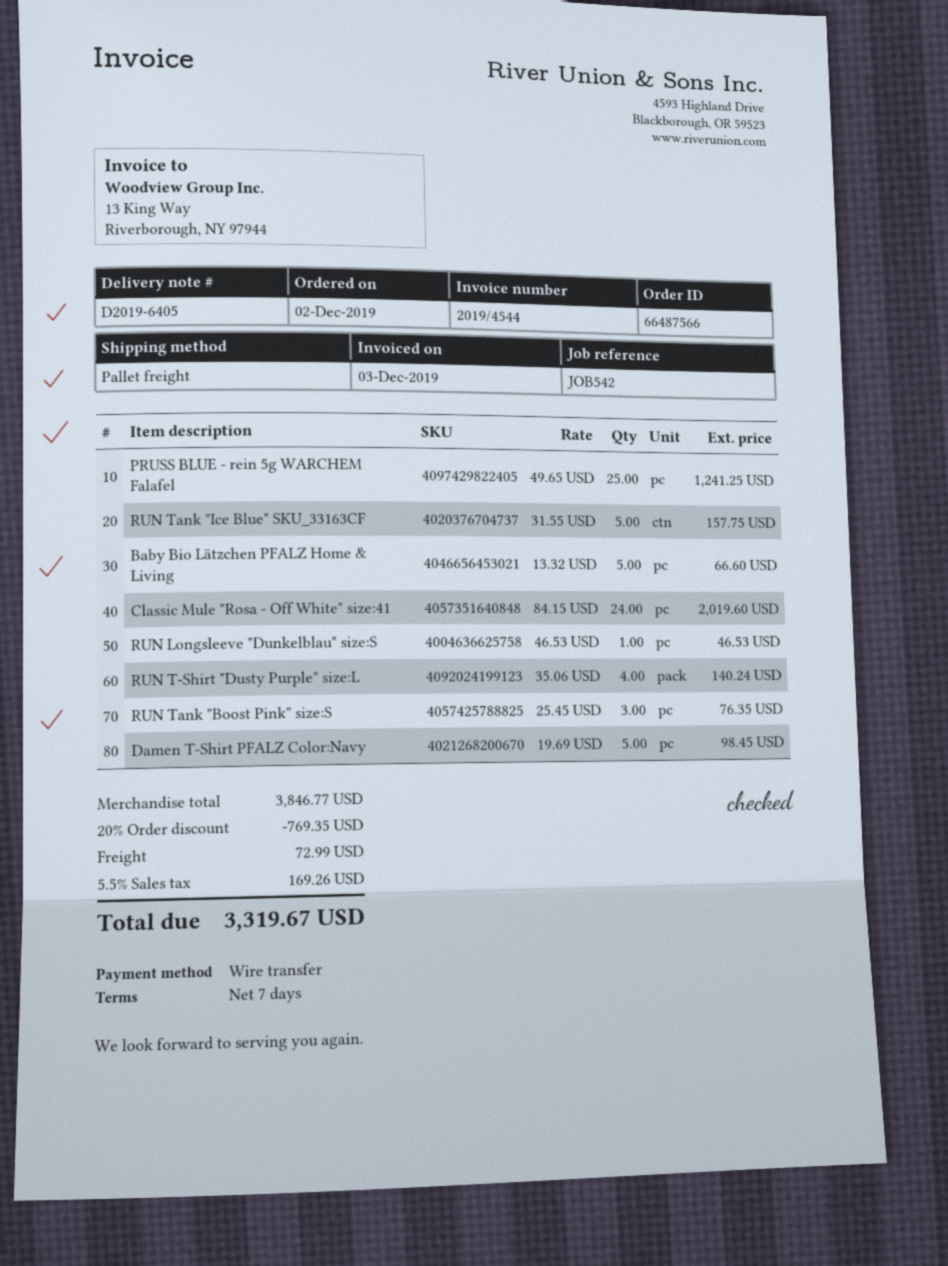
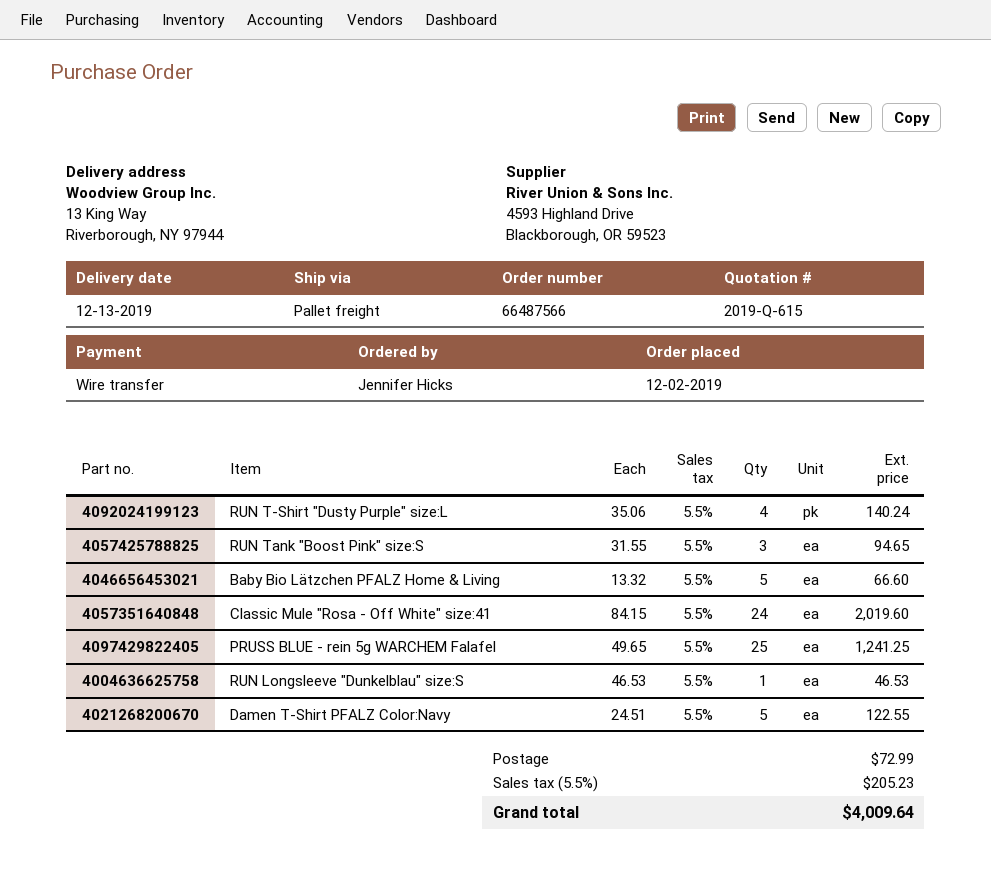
RUN Tank "Ice Blue" SKU_33163CF: 5 x 31.55 = 157.75 -> none
RUN Tank "Boost Pink" size:S: 3 x 25.45 = 76.35 -> 3 x 31.55 = 94.65
Damen T-Shirt PFALZ Color:Navy: 5 x 19.69 = 98.45 -> 5 x 24.51 = 122.55
discount: 20% = 769.35 -> none
tax: 5.5% = 169.26 -> 5.5% = 205.23
total: 3319.67 -> 4009.64

